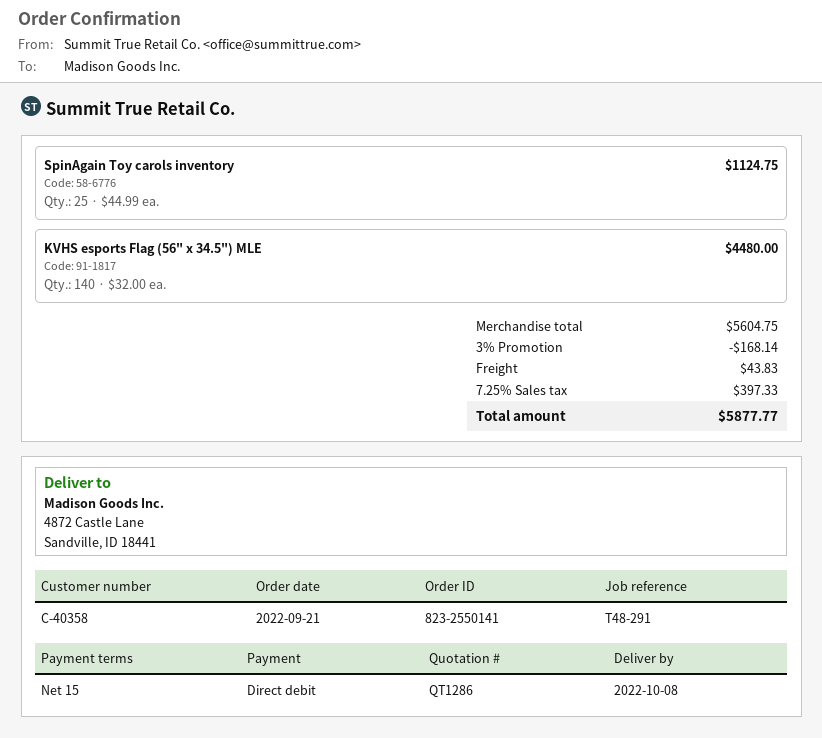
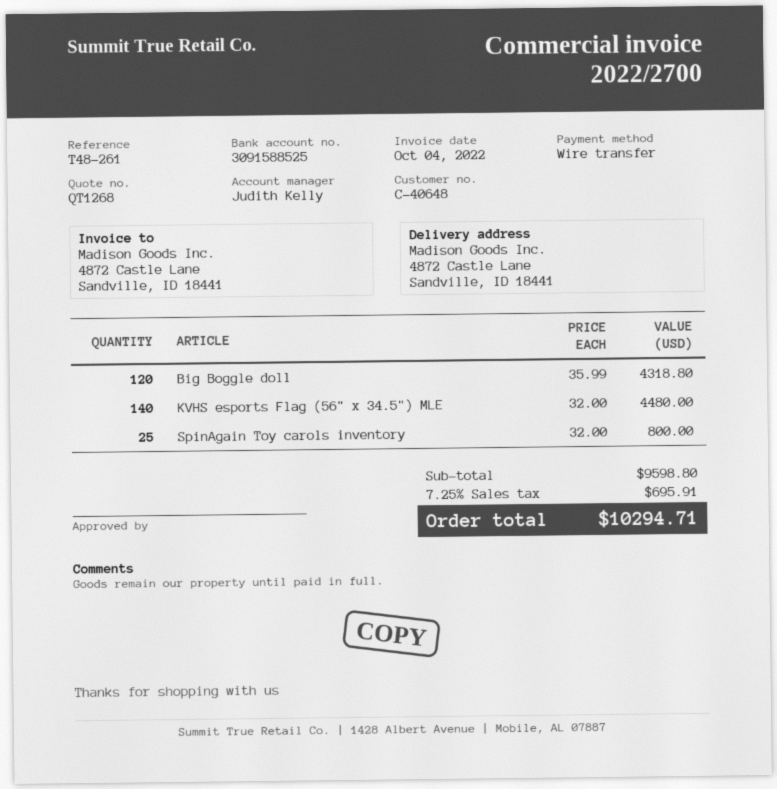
quote number: QT1286 -> QT1268
customer number: C-40358 -> C-40648
reference: T48-291 -> T48-261
payment method: direct debit -> bank transfer
SpinAgain Toy carols inventory: 25 x 44.99 = 1124.75 -> 25 x 32.00 = 800.00
Big Boggle doll: none -> 120 x 35.99 = 4318.80
subtotal: 5604.75 -> 9598.80
discount: 3% = 168.14 -> none
shipping: 43.83 -> none
tax: 7.25% = 397.33 -> 7.25% = 695.91
total: 5877.77 -> 10294.71

